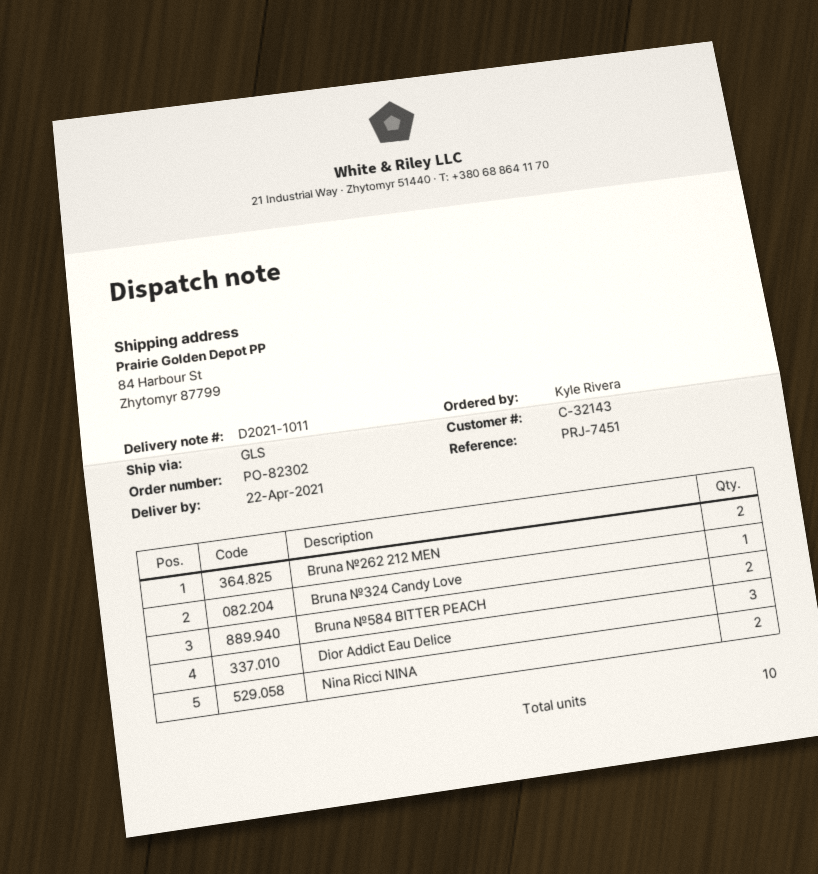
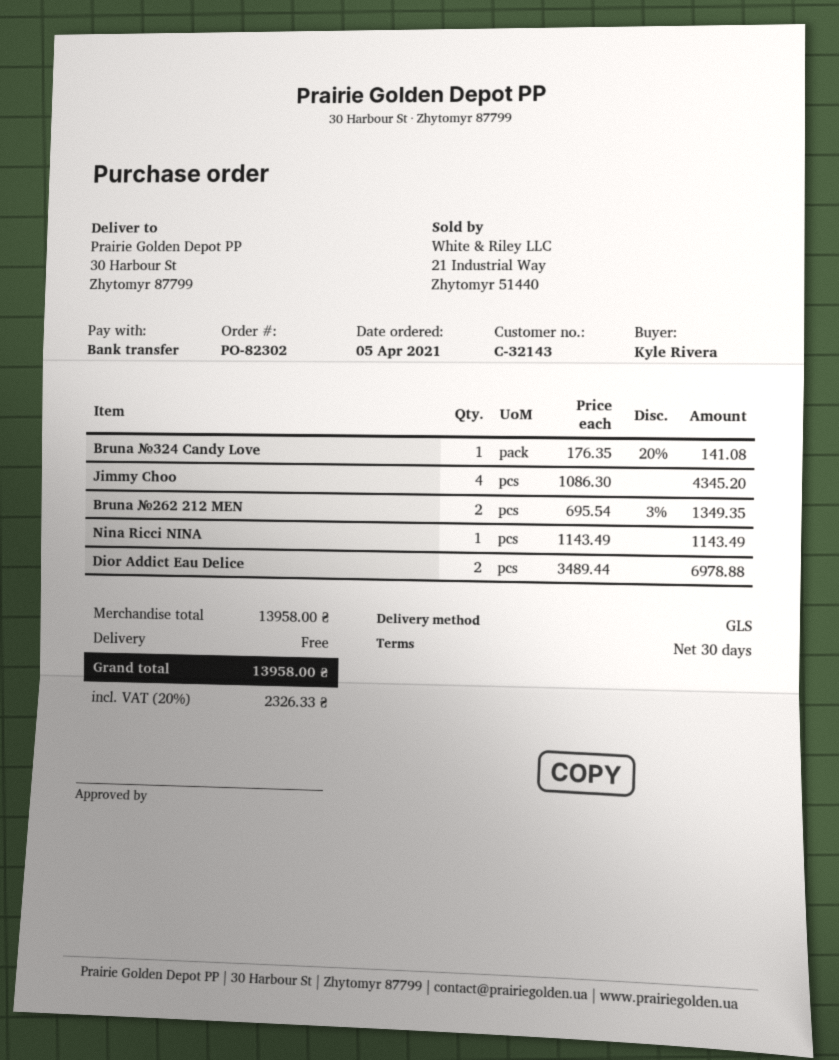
ship to: 84 Harbour St, Zhytomyr 87799 -> 30 Harbour St, Zhytomyr 87799
Bruna №584 BITTER PEACH: 2 -> none
Dior Addict Eau Delice: 3 -> 2
Nina Ricci NINA: 2 -> 1
Jimmy Choo: none -> 4

